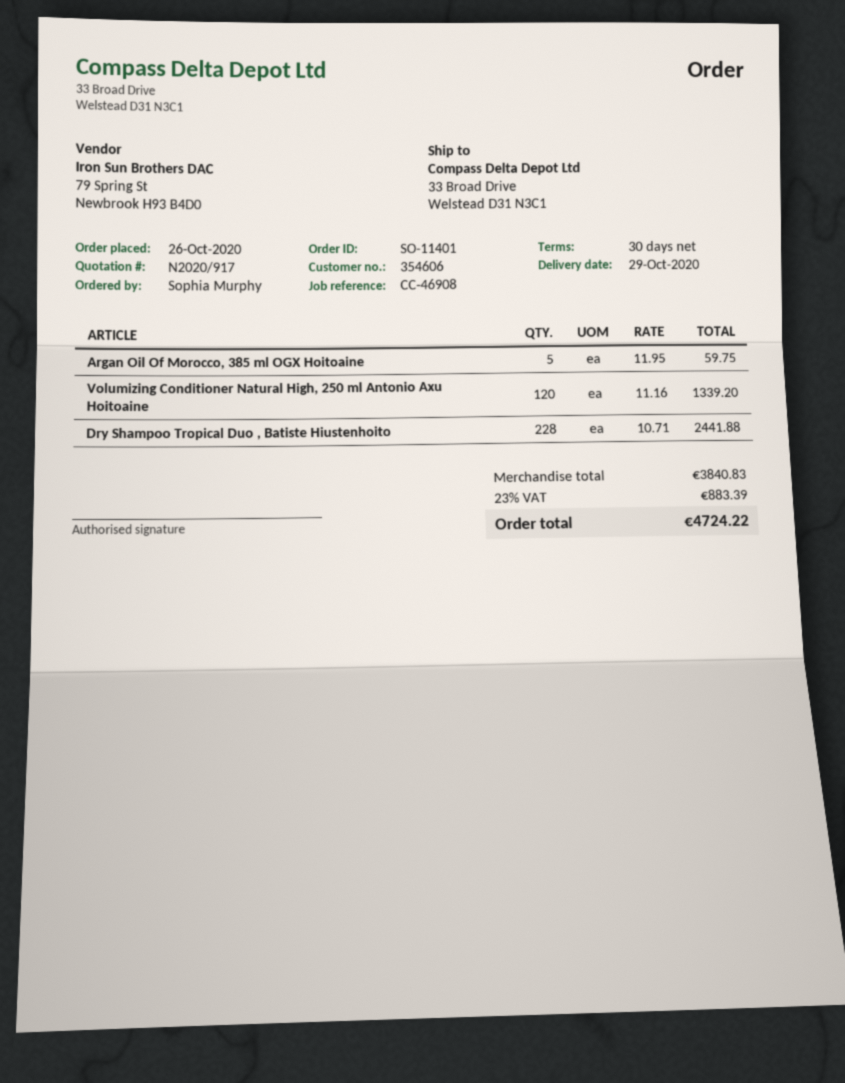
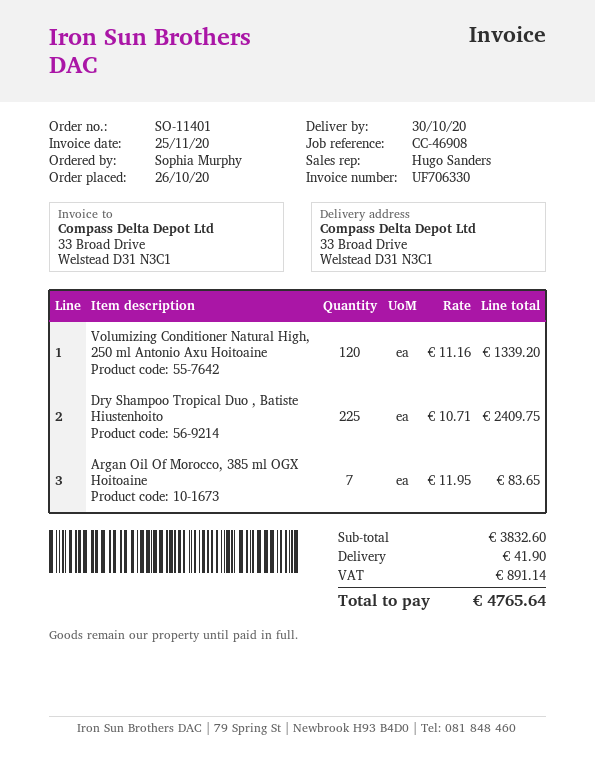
delivery date: 2020-10-29 -> 2020-10-30
Argan Oil Of Morocco, 385 ml OGX Hoitoaine: 5 x 11.95 = 59.75 -> 7 x 11.95 = 83.65
Dry Shampoo Tropical Duo , Batiste Hiustenhoito: 228 x 10.71 = 2441.88 -> 225 x 10.71 = 2409.75
subtotal: 3840.83 -> 3832.60
shipping: none -> 41.90
tax: 883.39 -> 891.14
total: 4724.22 -> 4765.64

